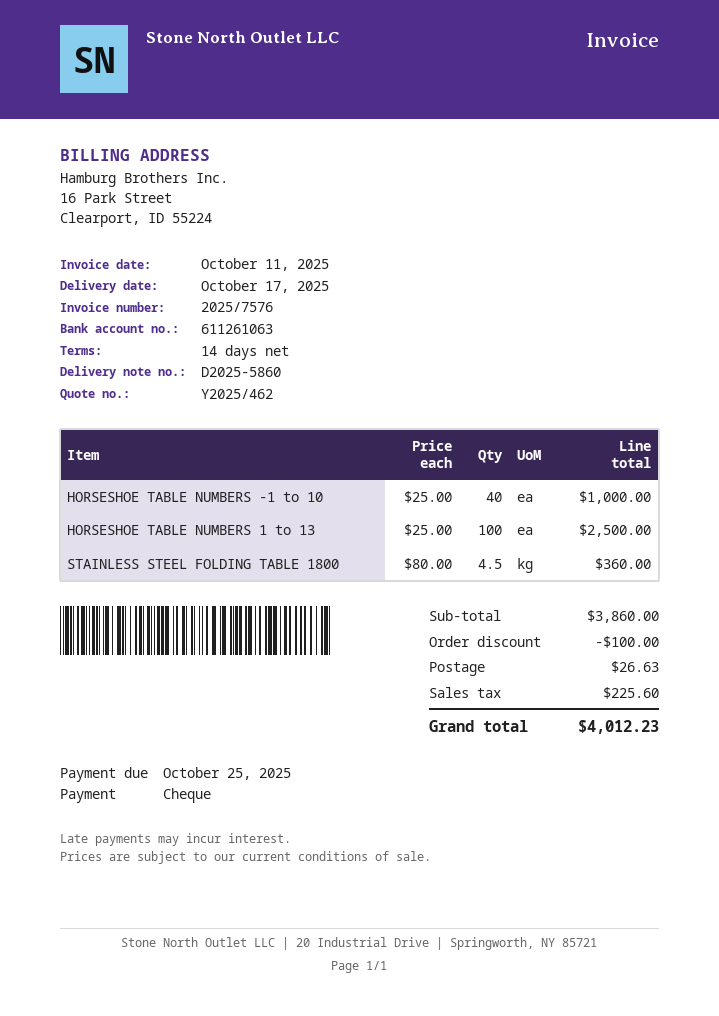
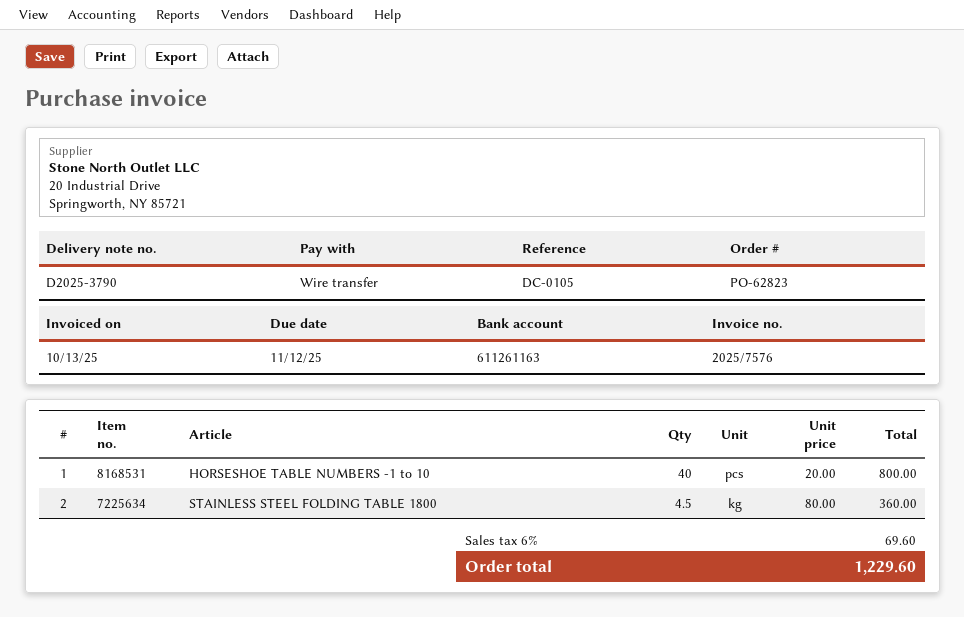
delivery note number: D2025-5860 -> D2025-3790
invoice date: 2025-10-11 -> 2025-10-13
due date: 2025-10-25 -> 2025-11-12
payment method: cheque -> bank transfer
bank account: 611261063 -> 611261163
HORSESHOE TABLE NUMBERS -1 to 10: 40 x 25.00 = 1000.00 -> 40 x 20.00 = 800.00
HORSESHOE TABLE NUMBERS 1 to 13: 100 x 25.00 = 2500.00 -> none
discount: 100.00 -> none
shipping: 26.63 -> none
tax: 225.60 -> 69.60
total: 4012.23 -> 1229.60

